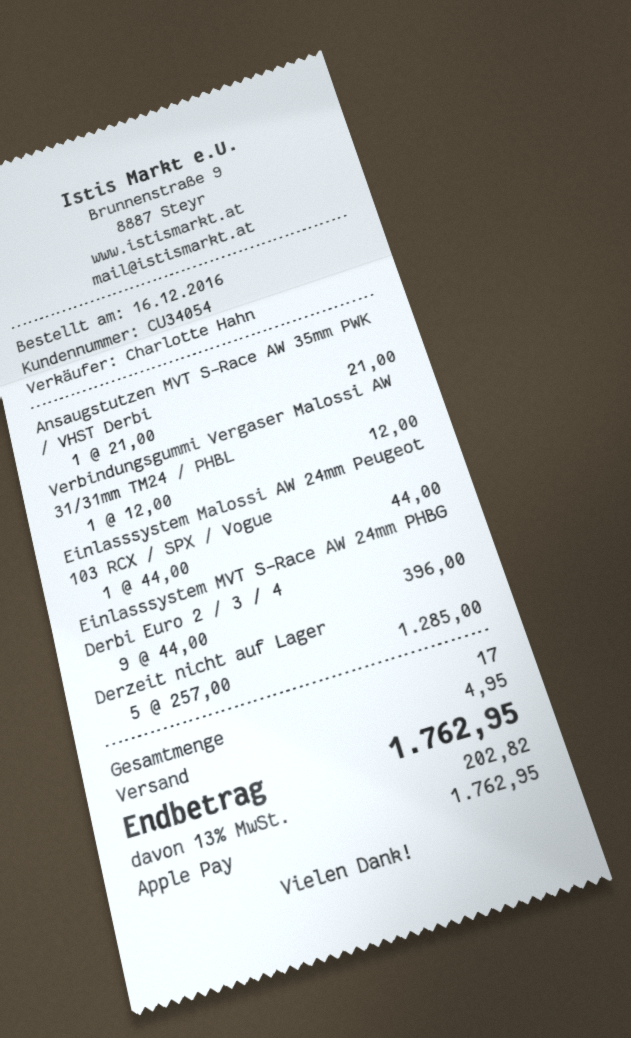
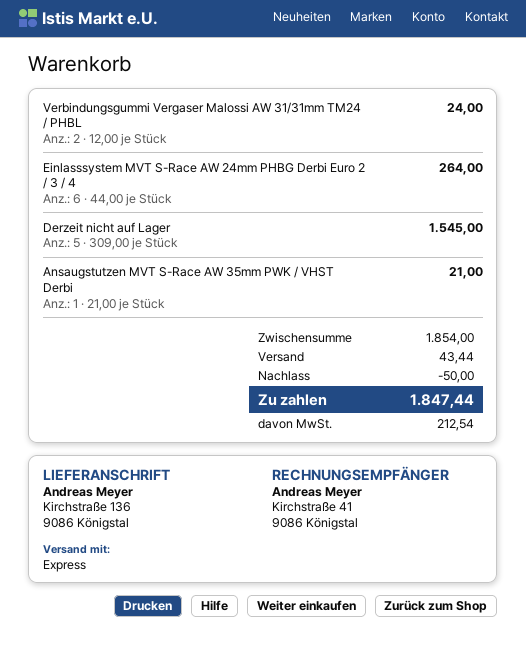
Verbindungsgummi Vergaser Malossi AW 31/31mm TM24 / PHBL: 1 x 12.00 = 12.00 -> 2 x 12.00 = 24.00
Einlasssystem Malossi AW 24mm Peugeot 103 RCX / SPX / Vogue: 1 x 44.00 = 44.00 -> none
Einlasssystem MVT S-Race AW 24mm PHBG Derbi Euro 2 / 3 / 4: 9 x 44.00 = 396.00 -> 6 x 44.00 = 264.00
Derzeit nicht auf Lager: 5 x 257.00 = 1285.00 -> 5 x 309.00 = 1545.00
discount: none -> 50.00
shipping: 4.95 -> 43.44
tax: 202.82 -> 212.54
total: 1762.95 -> 1847.44

